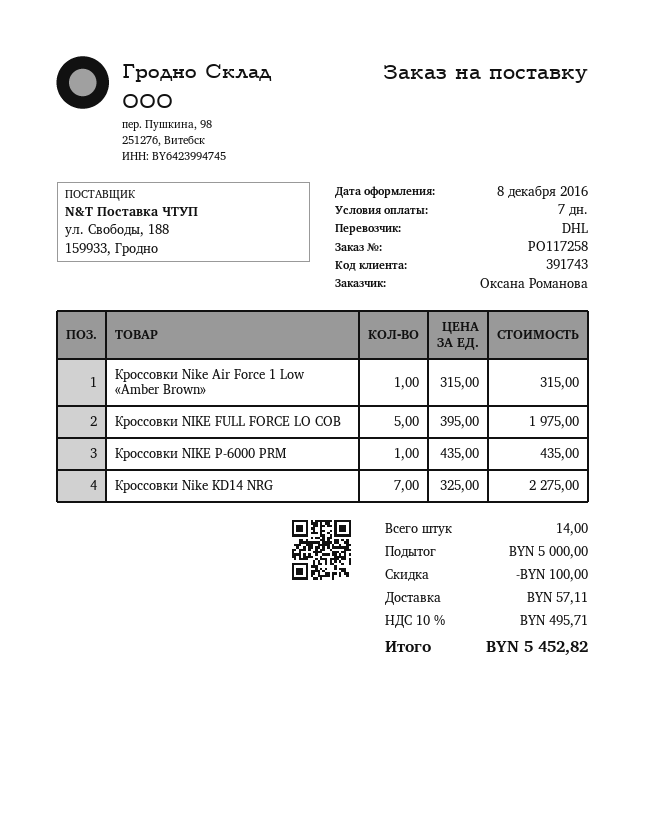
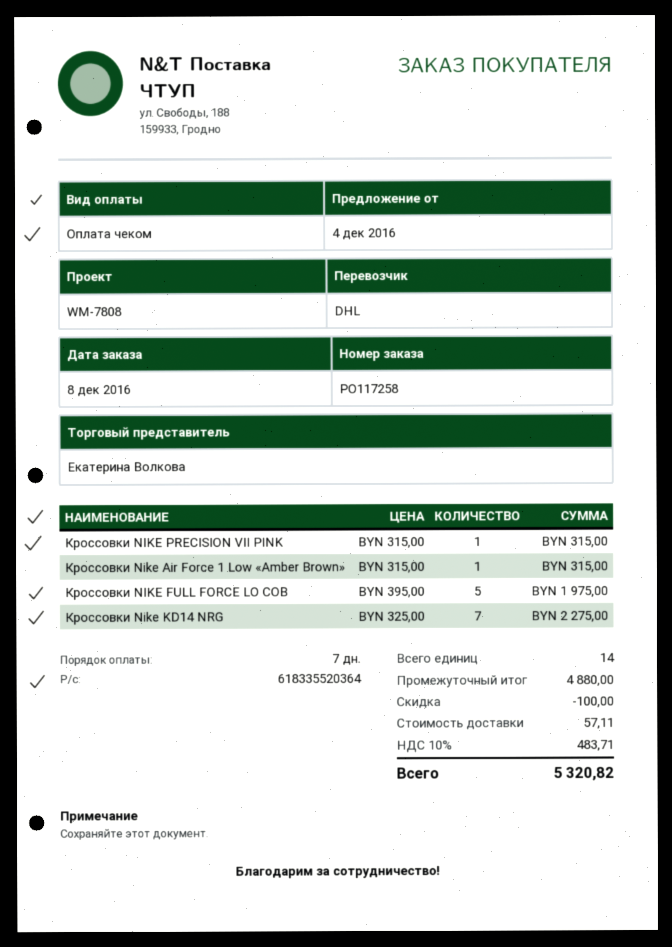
Кроссовки NIKE P-6000 PRM: 1 x 435.00 = 435.00 -> none
Кроссовки NIKE PRECISION VII PINK: none -> 1 x 315.00 = 315.00
subtotal: 5000.00 -> 4880.00
tax: 10% = 495.71 -> 10% = 483.71
total: 5452.82 -> 5320.82

